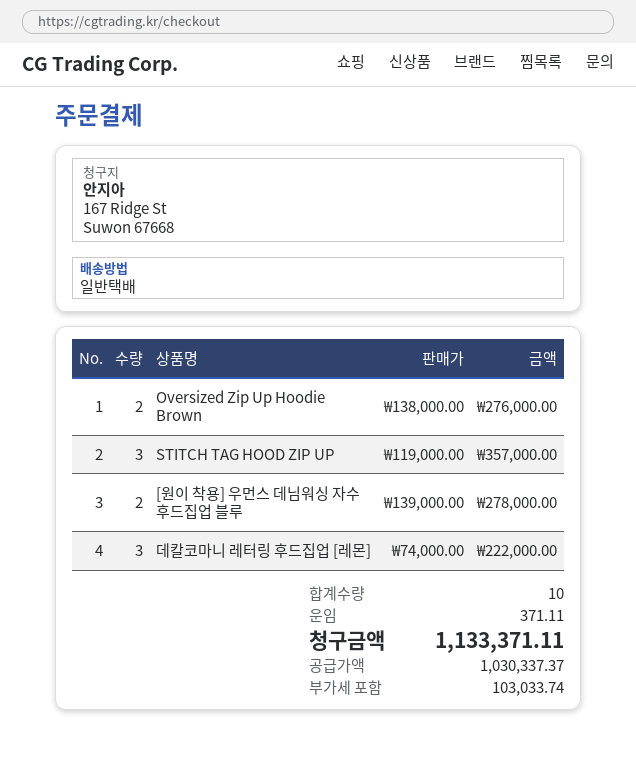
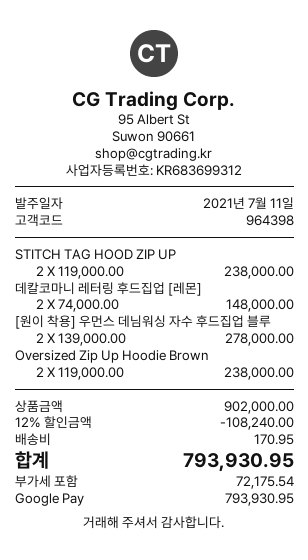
Oversized Zip Up Hoodie Brown: 2 x 138000.00 = 276000.00 -> 2 x 119000.00 = 238000.00
STITCH TAG HOOD ZIP UP: 3 x 119000.00 = 357000.00 -> 2 x 119000.00 = 238000.00
데칼코마니 레터링 후드집업 [레몬]: 3 x 74000.00 = 222000.00 -> 2 x 74000.00 = 148000.00
discount: none -> 12% = 108240.00
shipping: 371.11 -> 170.95
tax: 103033.74 -> 72175.54
total: 1133371.11 -> 793930.95

